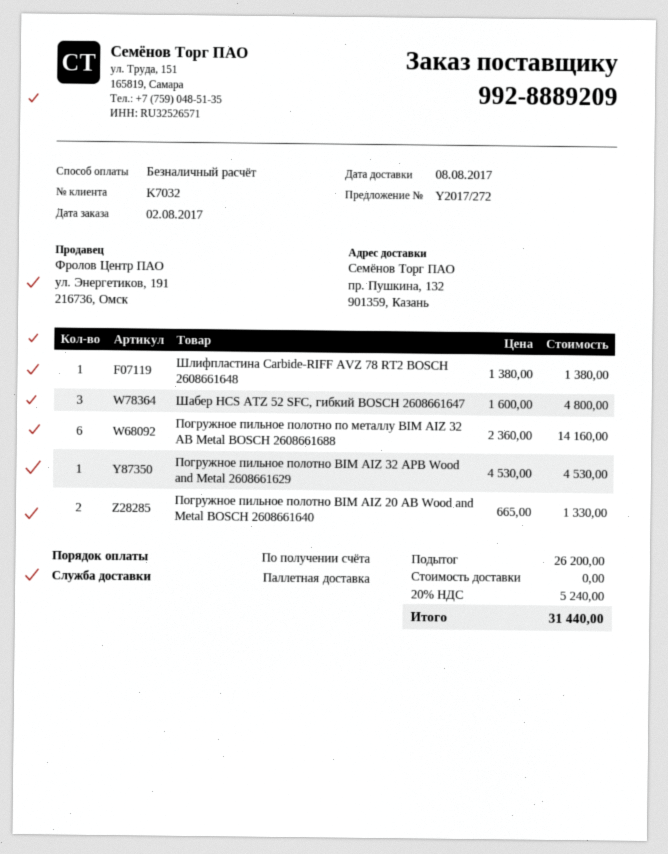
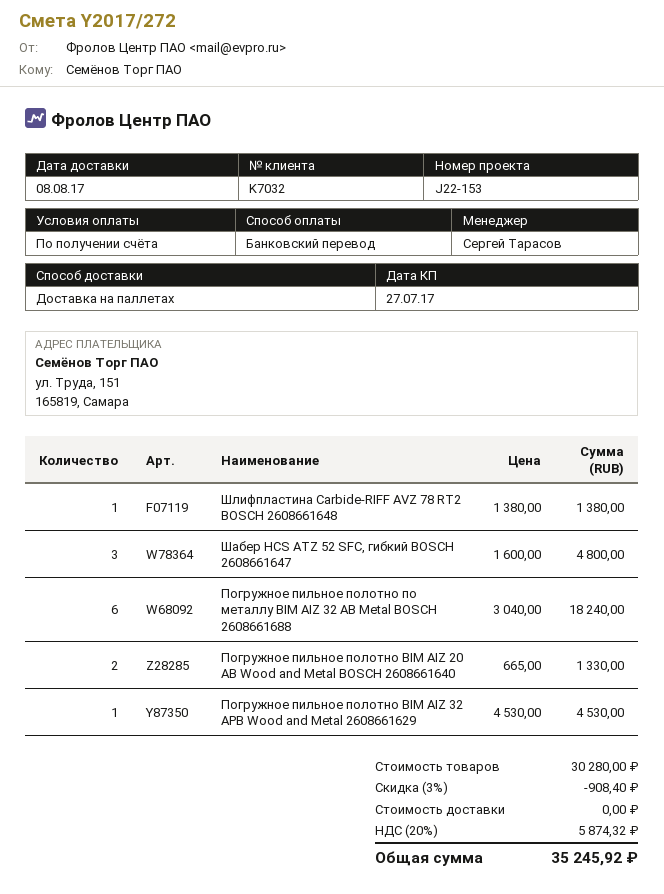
Погружное пильное полотно по металлу BIM AIZ 32 AB Metal BOSCH 2608661688: 6 x 2360.00 = 14160.00 -> 6 x 3040.00 = 18240.00
subtotal: 26200.00 -> 30280.00
discount: none -> 3% = 908.40
tax: 20% = 5240.00 -> 20% = 5874.32
total: 31440.00 -> 35245.92

